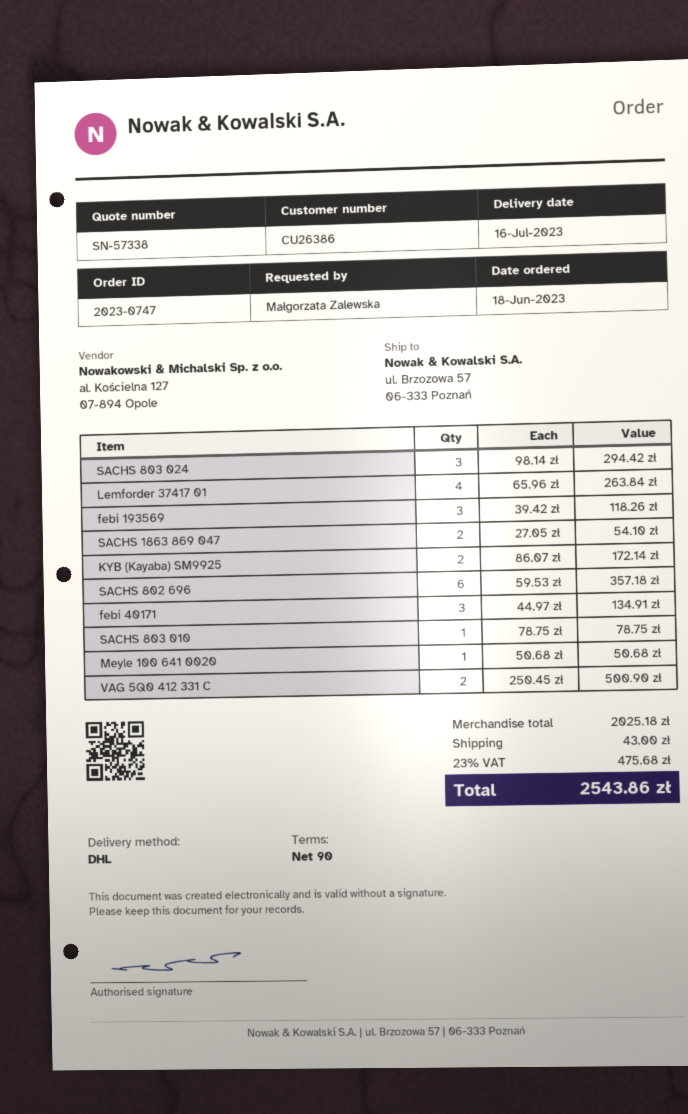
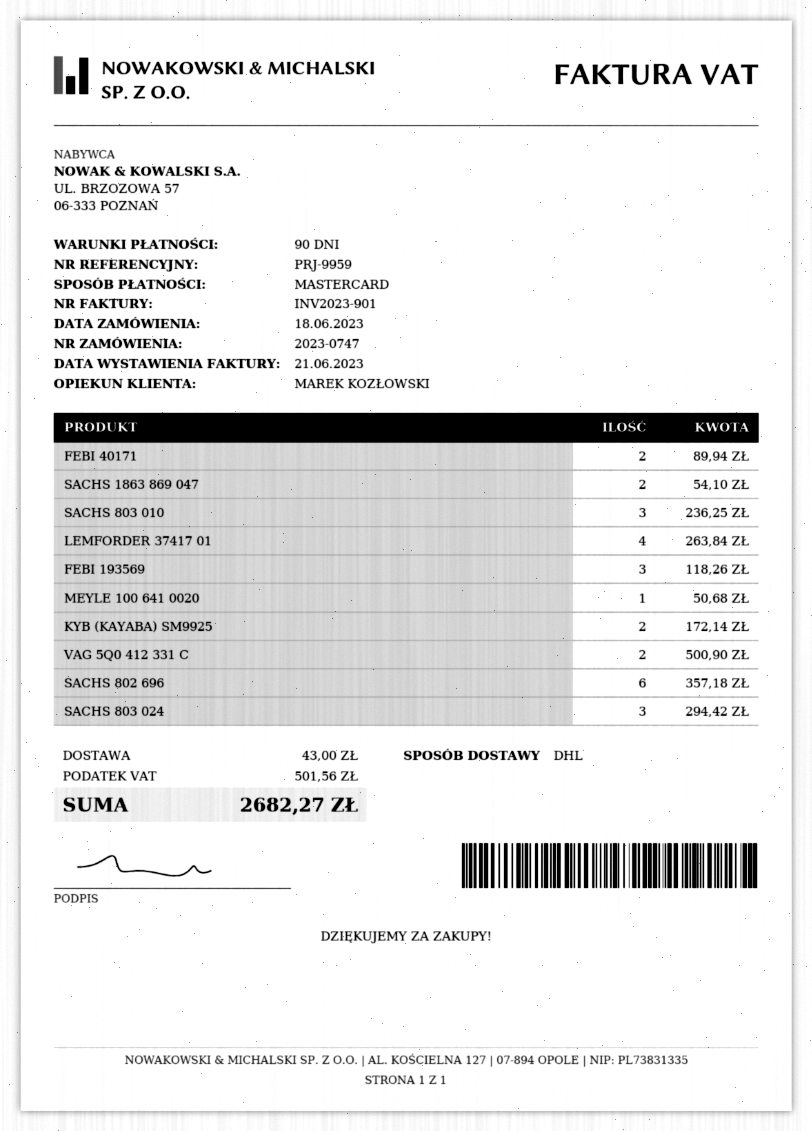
febi 40171: 3 for 134.91 -> 2 for 89.94
SACHS 803 010: 1 for 78.75 -> 3 for 236.25
tax: 475.68 -> 501.56
total: 2543.86 -> 2682.27

